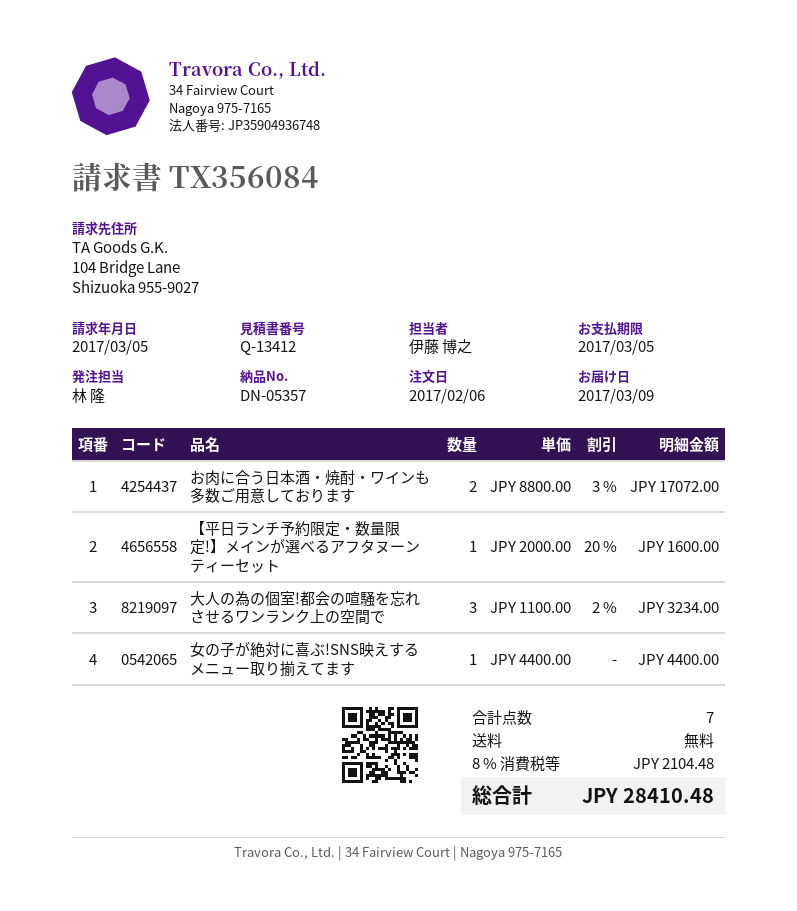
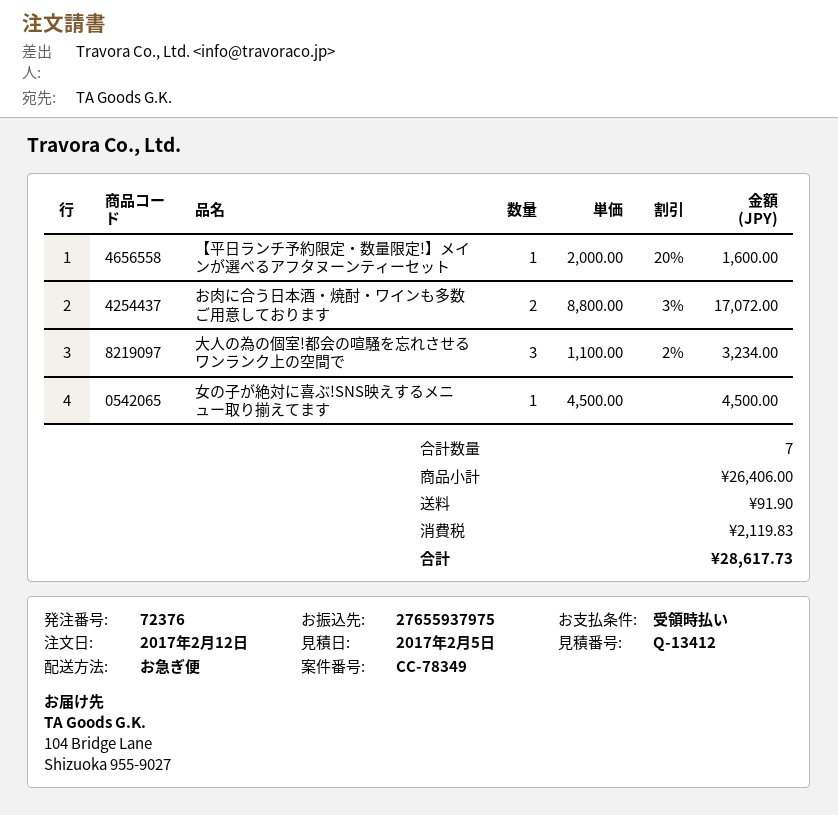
order date: 2017-02-06 -> 2017-02-12
女の子が絶対に喜ぶ!SNS映えするメニュー取り揃えてます: 1 x 4400.00 = 4400.00 -> 1 x 4500.00 = 4500.00
shipping: 0.00 -> 91.90
tax: 2104.48 -> 2119.83
total: 28410.48 -> 28617.73

